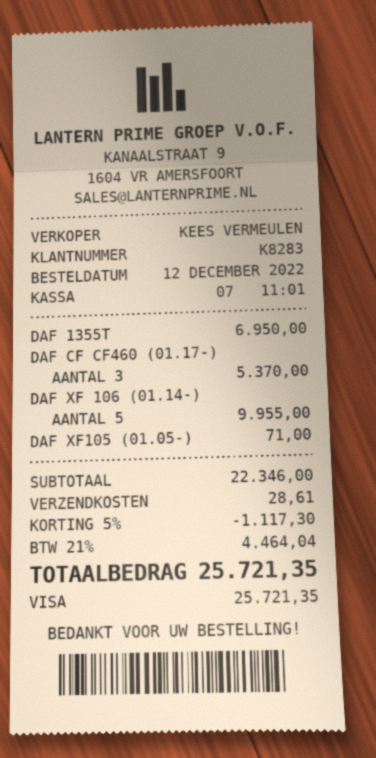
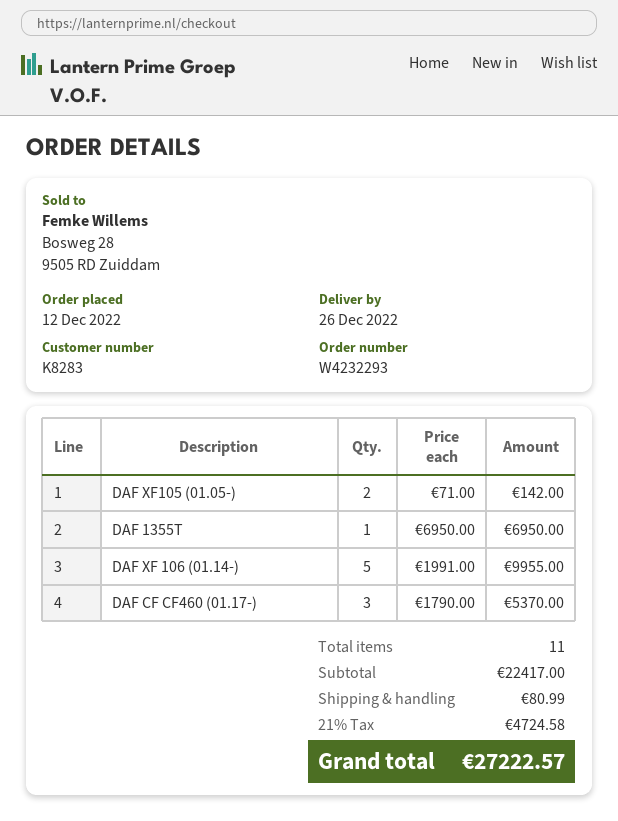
DAF XF105 (01.05-): 1 for 71.00 -> 2 for 142.00
subtotal: 22346.00 -> 22417.00
discount: 5% = 1117.30 -> none
shipping: 28.61 -> 80.99
tax: 21% = 4464.04 -> 21% = 4724.58
total: 25721.35 -> 27222.57

